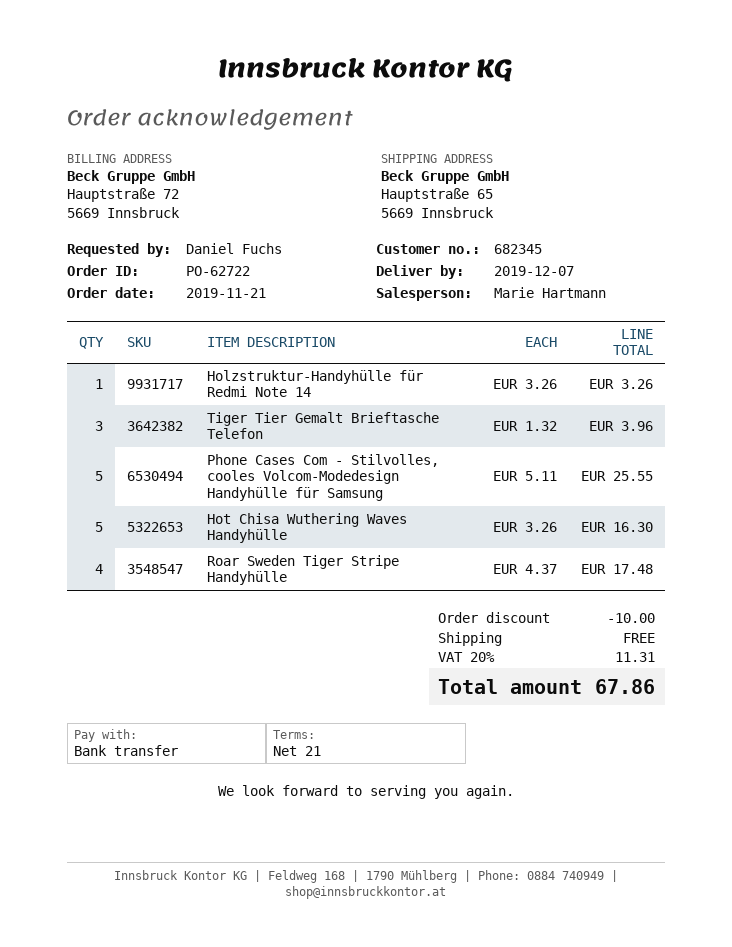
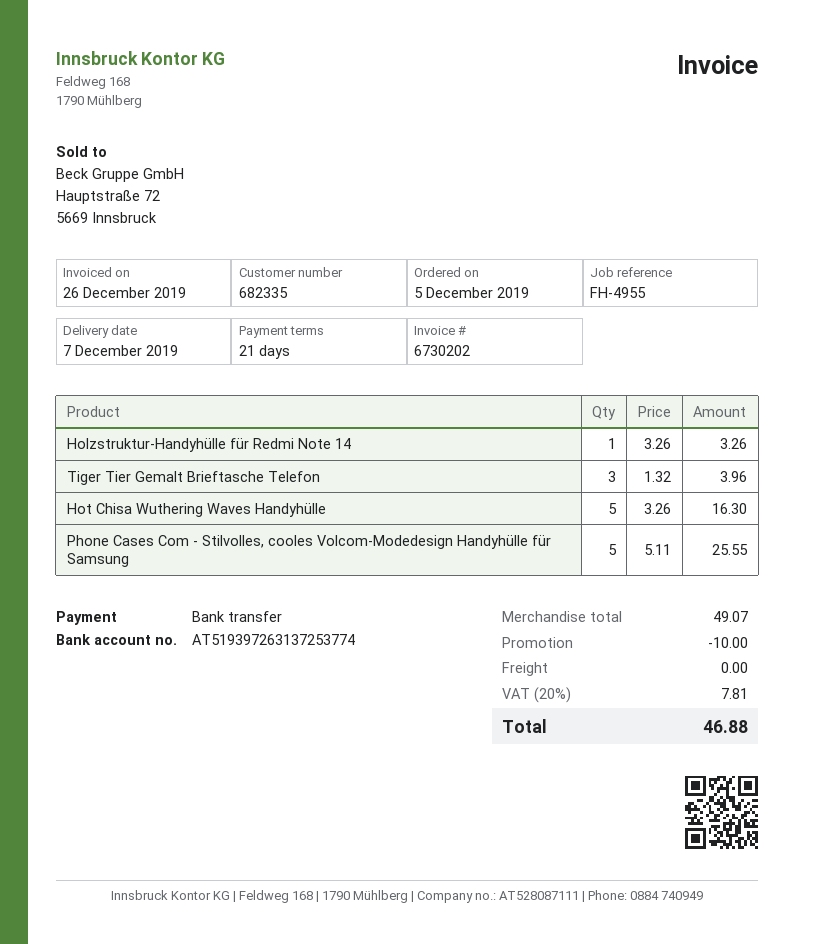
order date: 2019-11-21 -> 2019-12-05
customer number: 682345 -> 682335
Roar Sweden Tiger Stripe Handyhülle: 4 x 4.37 = 17.48 -> none
tax: 20% = 11.31 -> 20% = 7.81
total: 67.86 -> 46.88

